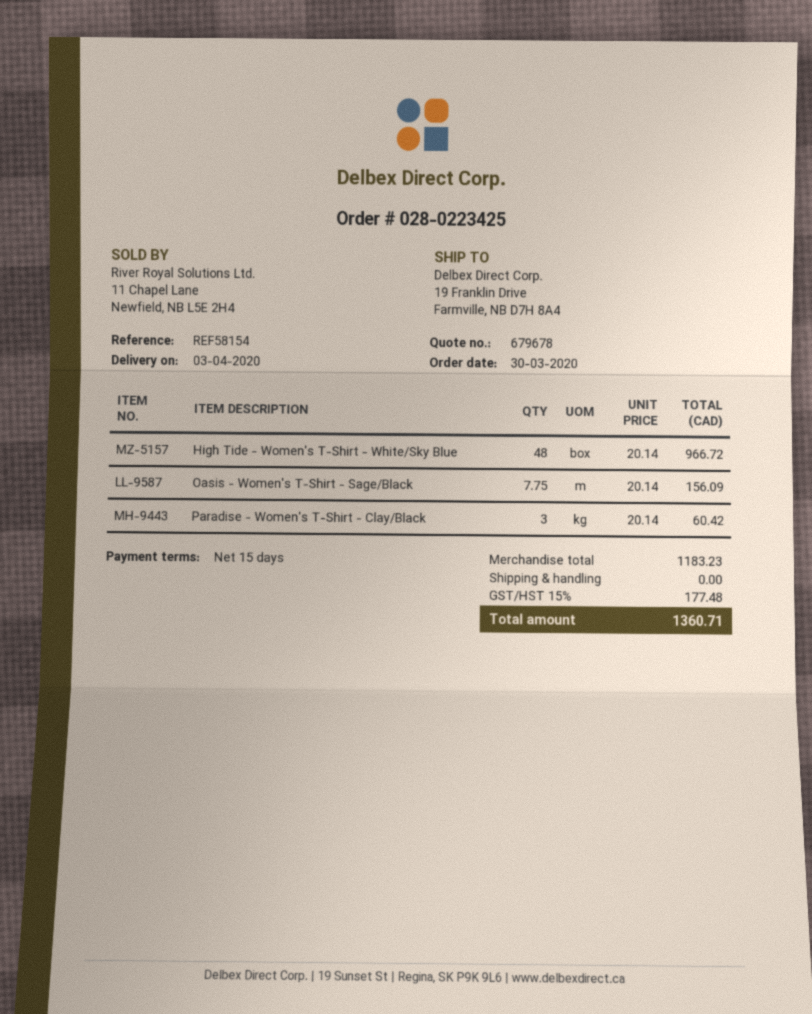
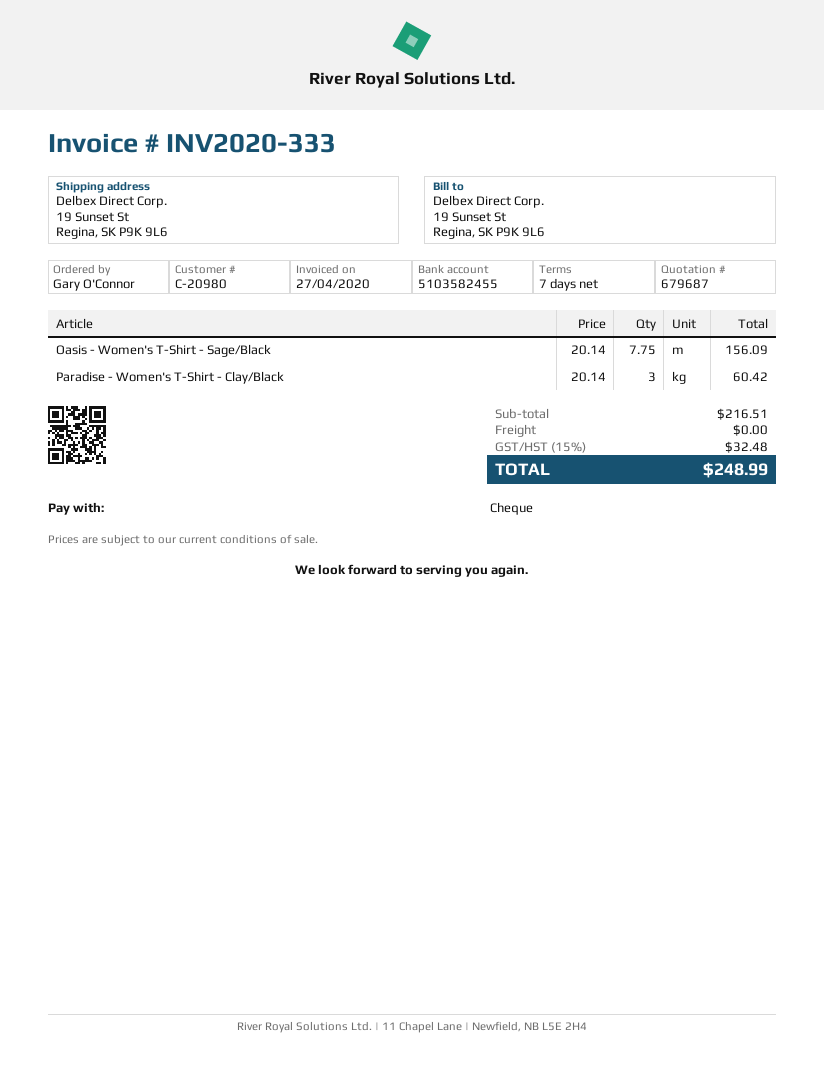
quote number: 679678 -> 679687
payment terms: 15 days -> 7 days
ship to: 19 Franklin Drive, Farmville, NB D7H 8A4 -> 19 Sunset St, Regina, SK P9K 9L6
High Tide - Women's T-Shirt - White/Sky Blue: 48 x 20.14 = 966.72 -> none
subtotal: 1183.23 -> 216.51
tax: 15% = 177.48 -> 15% = 32.48
total: 1360.71 -> 248.99

